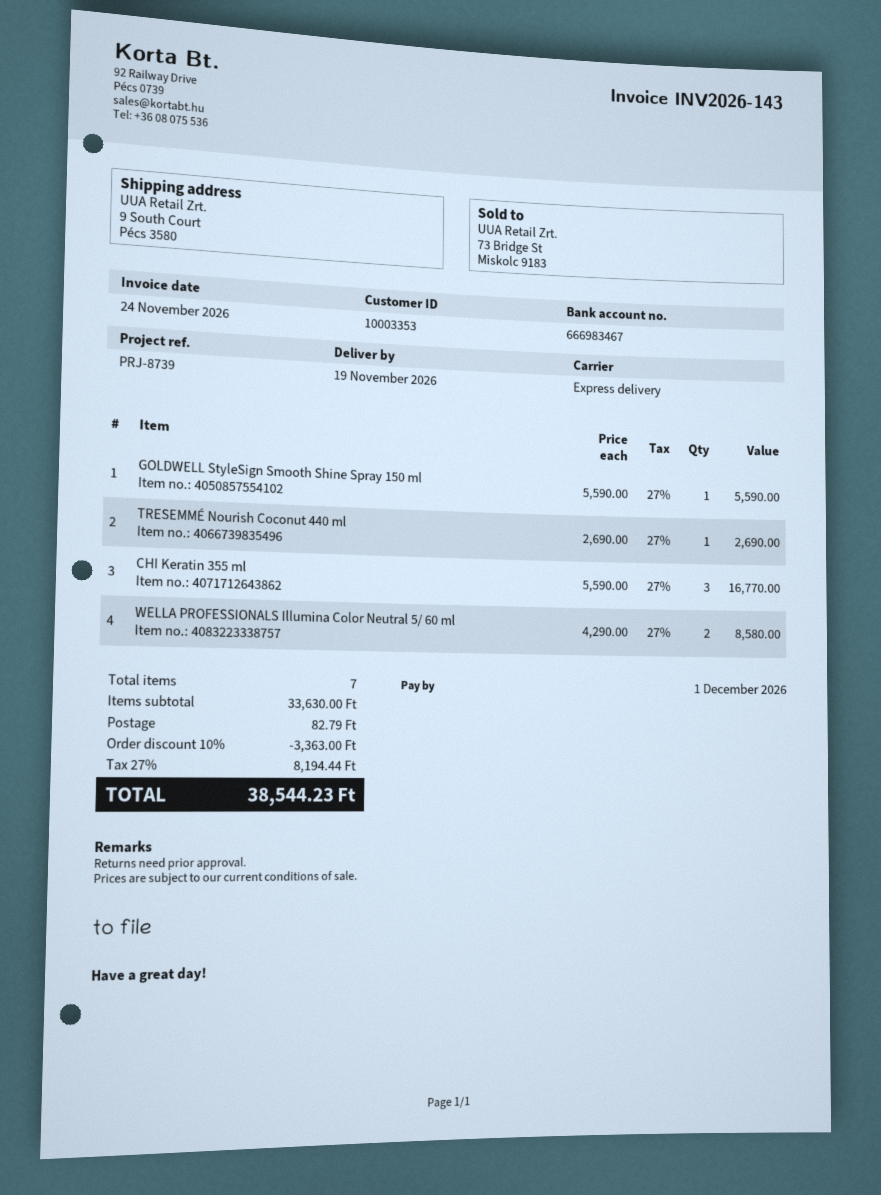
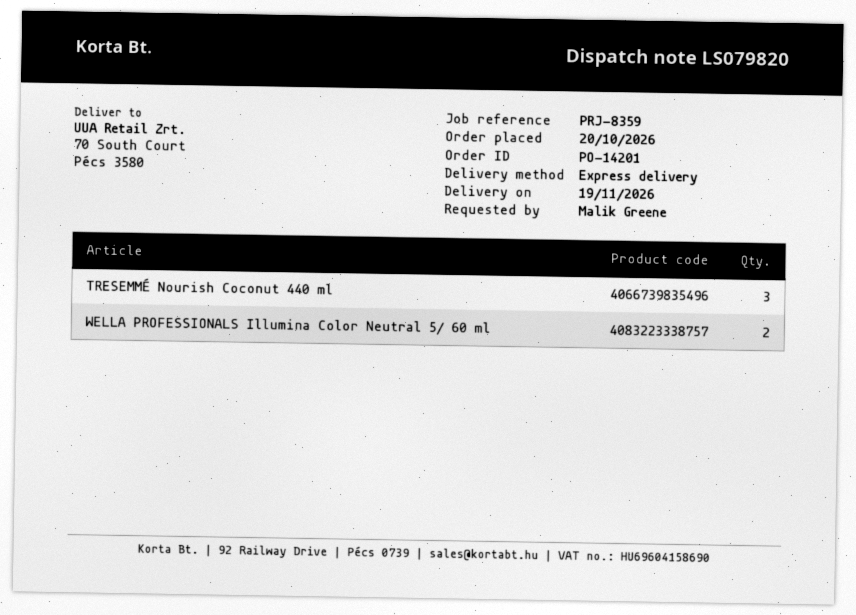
reference: PRJ-8739 -> PRJ-8359
ship to: 9 South Court, Pécs 3580 -> 70 South Court, Pécs 3580
GOLDWELL StyleSign Smooth Shine Spray 150 ml: 1 -> none
TRESEMMÉ Nourish Coconut 440 ml: 1 -> 3
CHI Keratin 355 ml: 3 -> none

